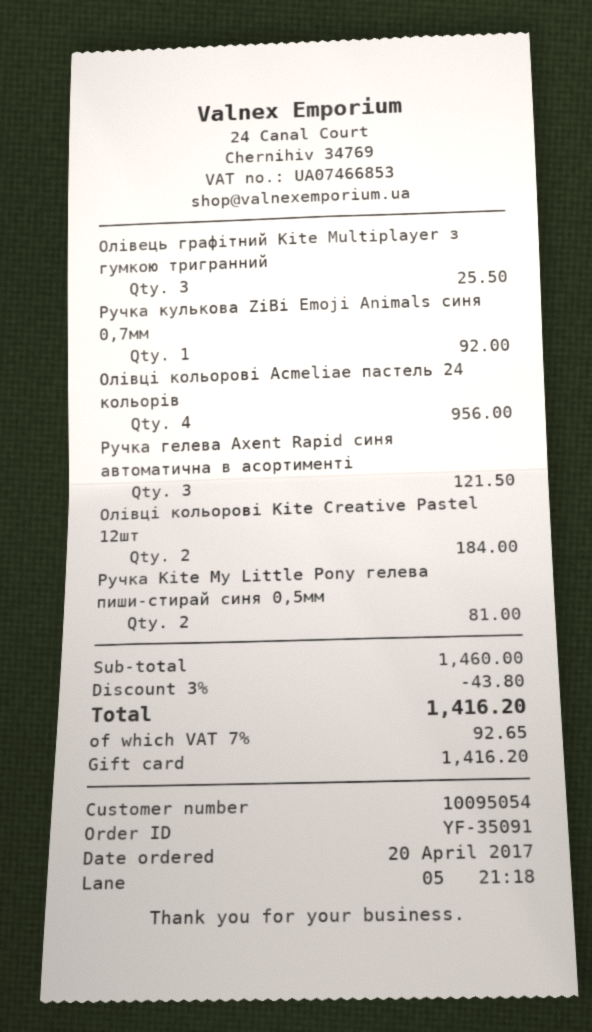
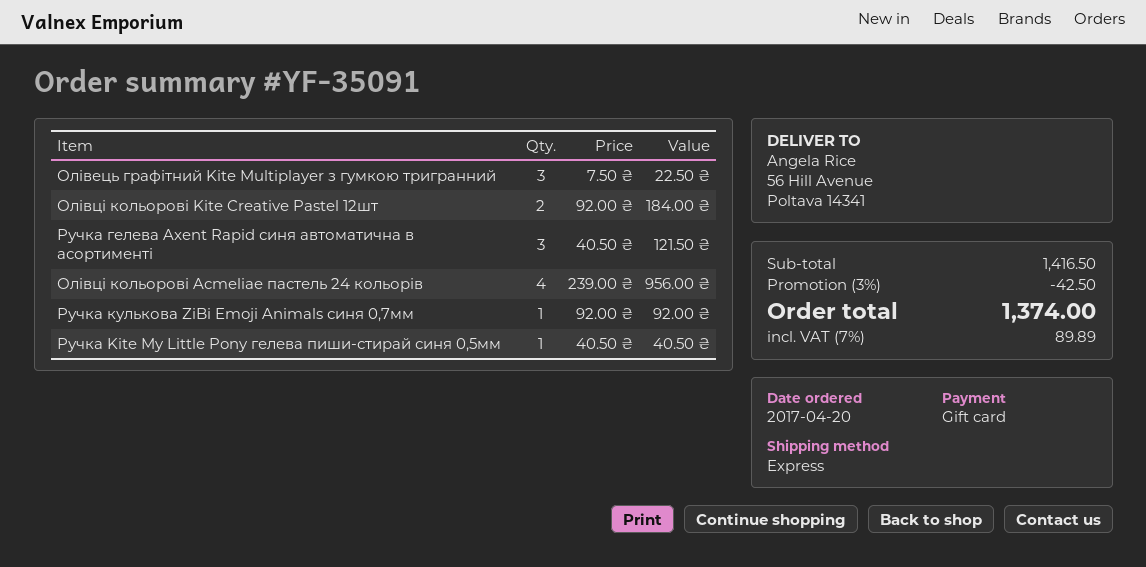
Олівець графітний Kite Multiplayer з гумкою тригранний: 3 for 25.50 -> 3 for 22.50
Ручка Kite My Little Pony гелева пиши-стирай синя 0,5мм: 2 for 81.00 -> 1 for 40.50
subtotal: 1460.00 -> 1416.50
discount: 3% = 43.80 -> 3% = 42.50
tax: 7% = 92.65 -> 7% = 89.89
total: 1416.20 -> 1374.00

